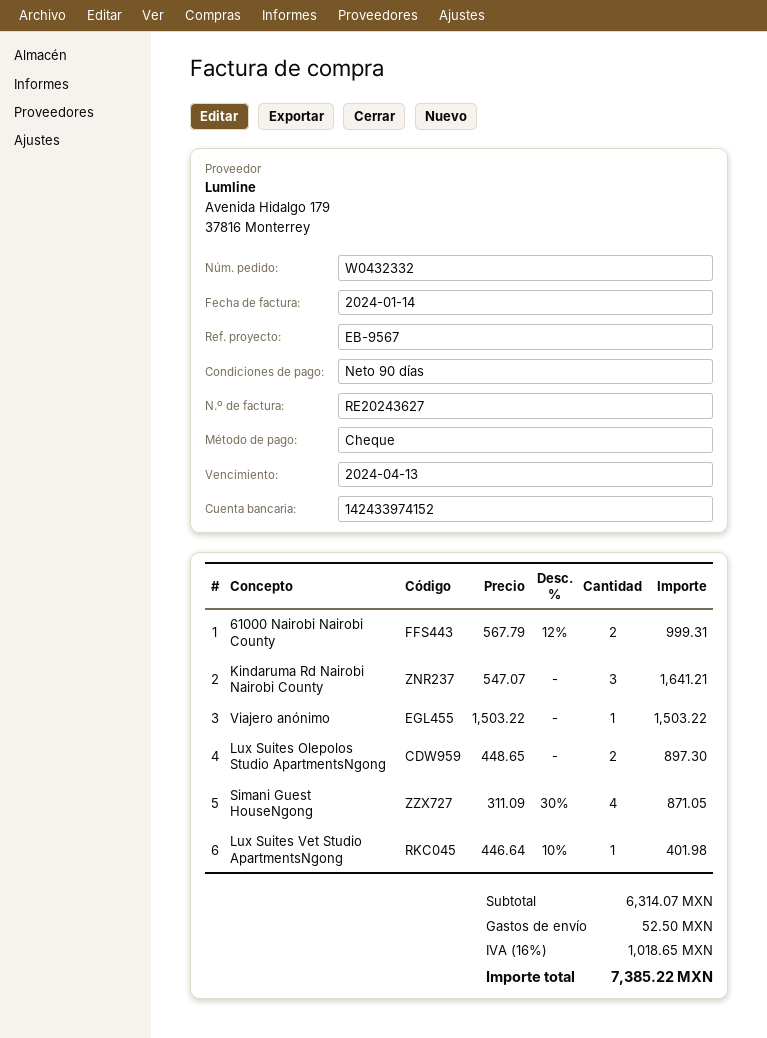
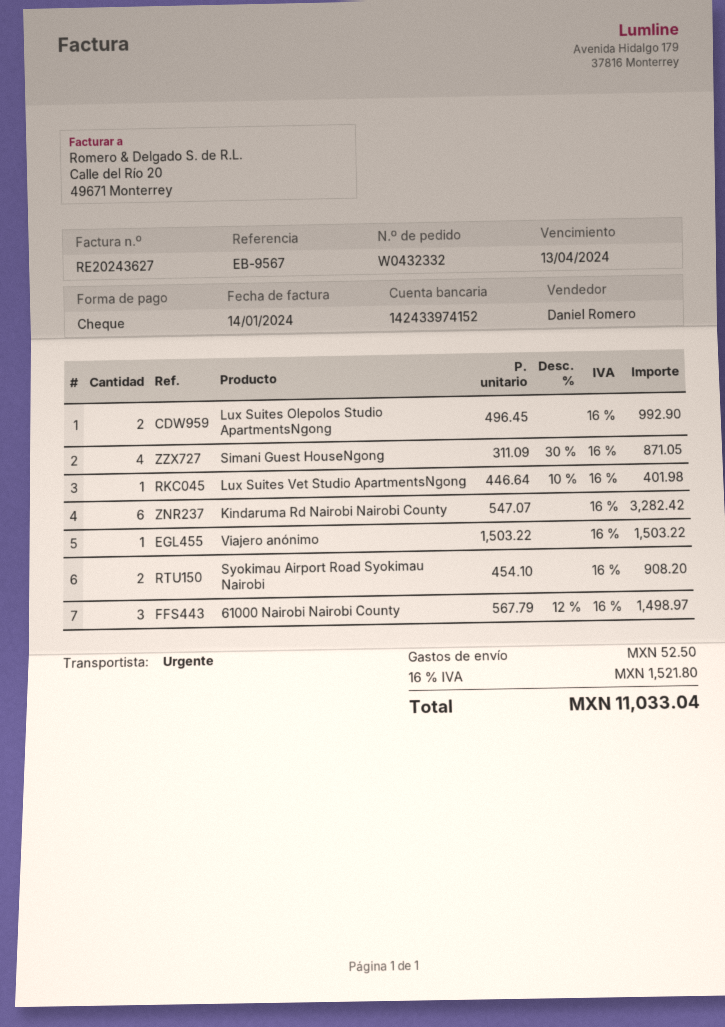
61000 Nairobi Nairobi County: 2 x 567.79 - 12% = 999.31 -> 3 x 567.79 - 12% = 1498.97
Kindaruma Rd Nairobi Nairobi County: 3 x 547.07 = 1641.21 -> 6 x 547.07 = 3282.42
Lux Suites Olepolos Studio ApartmentsNgong: 2 x 448.65 = 897.30 -> 2 x 496.45 = 992.90
Syokimau Airport Road Syokimau Nairobi: none -> 2 x 454.10 = 908.20
tax: 16% = 1018.65 -> 16% = 1521.80
total: 7385.22 -> 11033.04

